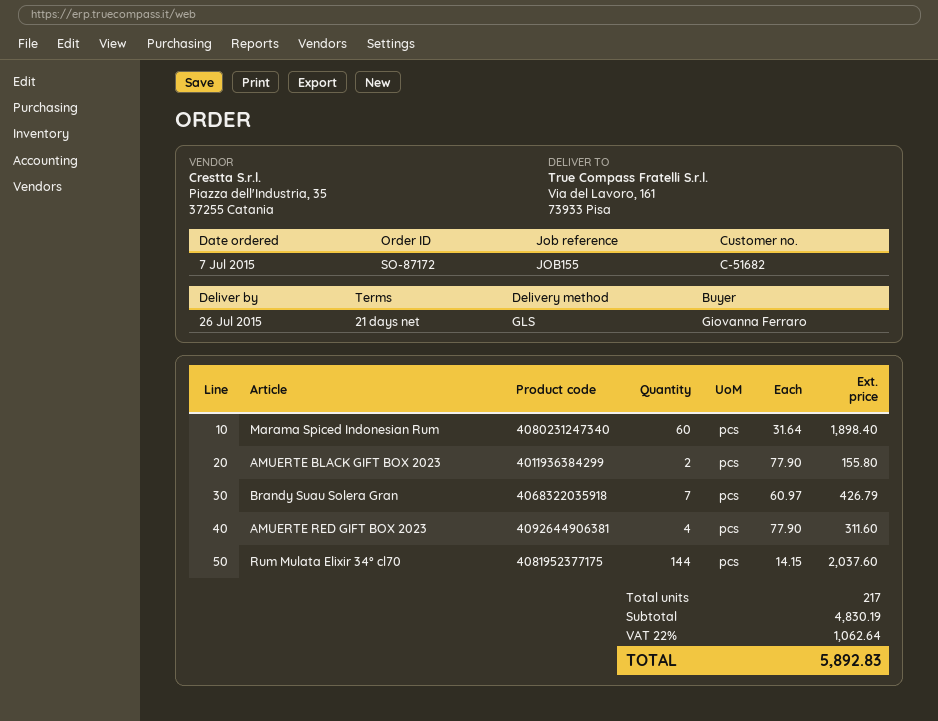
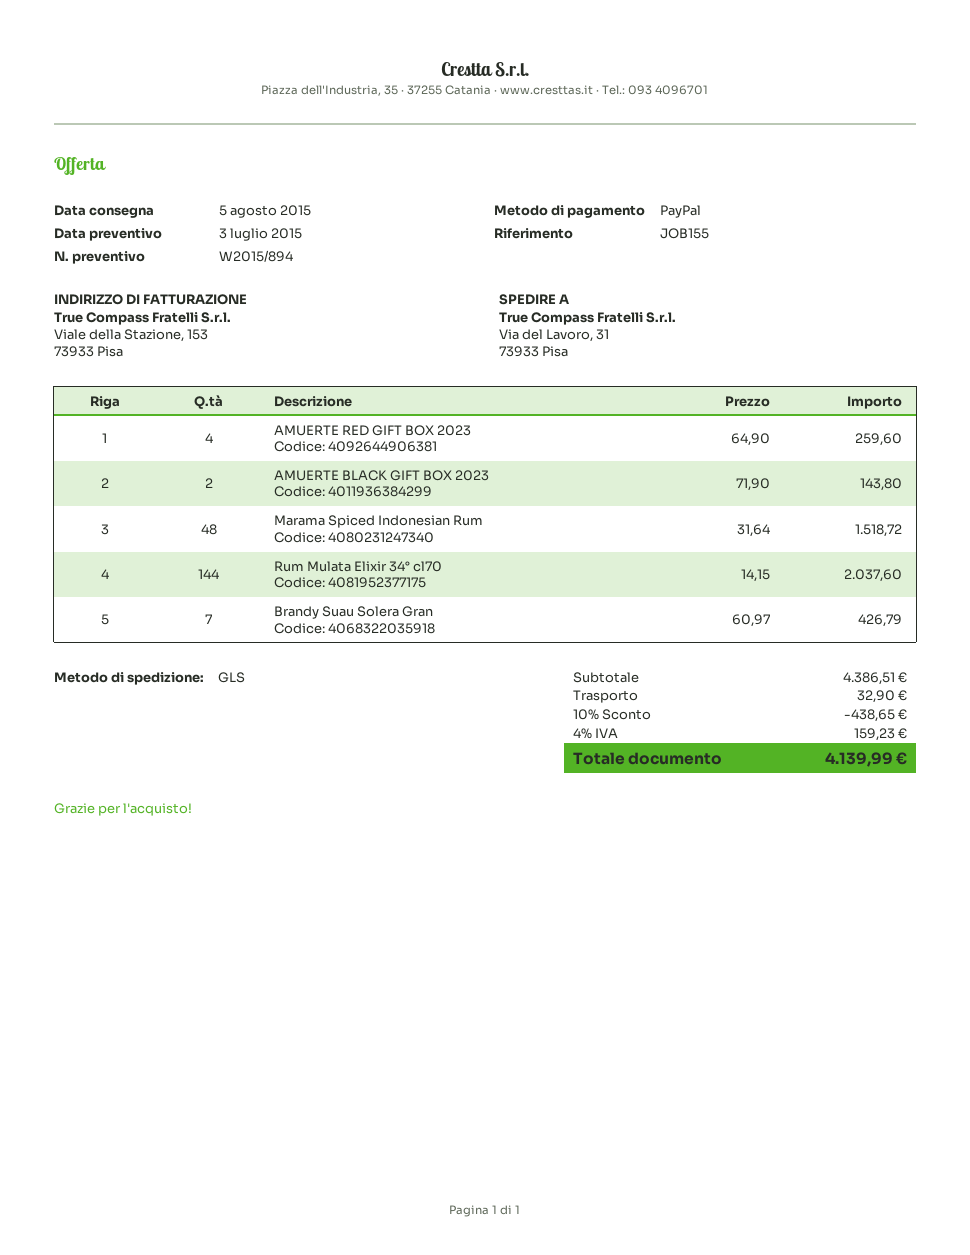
delivery date: 2015-07-26 -> 2015-08-05
ship to: Via del Lavoro, 161, 73933 Pisa -> Via del Lavoro, 31, 73933 Pisa
Marama Spiced Indonesian Rum: 60 x 31.64 = 1898.40 -> 48 x 31.64 = 1518.72
AMUERTE BLACK GIFT BOX 2023: 2 x 77.90 = 155.80 -> 2 x 71.90 = 143.80
AMUERTE RED GIFT BOX 2023: 4 x 77.90 = 311.60 -> 4 x 64.90 = 259.60
subtotal: 4830.19 -> 4386.51
discount: none -> 10% = 438.65
shipping: none -> 32.90
tax: 22% = 1062.64 -> 4% = 159.23
total: 5892.83 -> 4139.99

